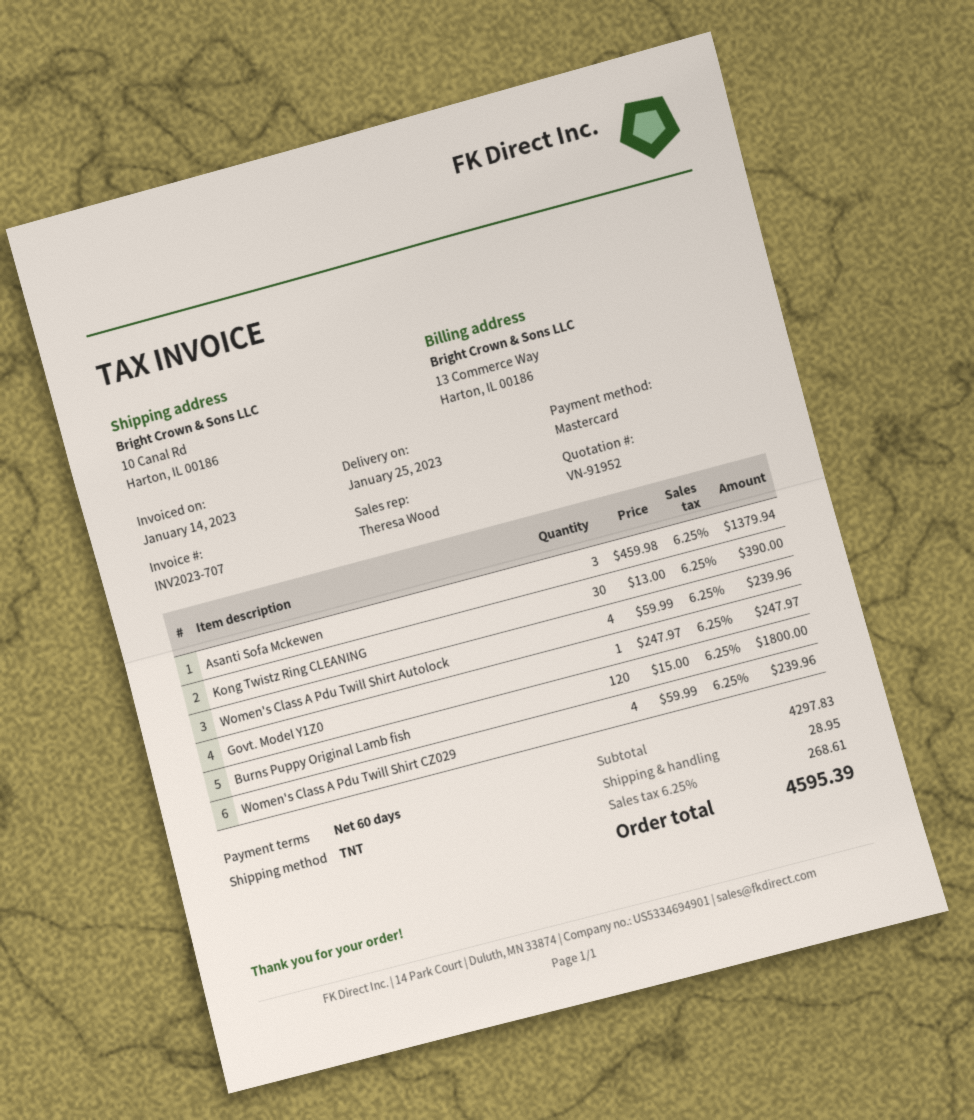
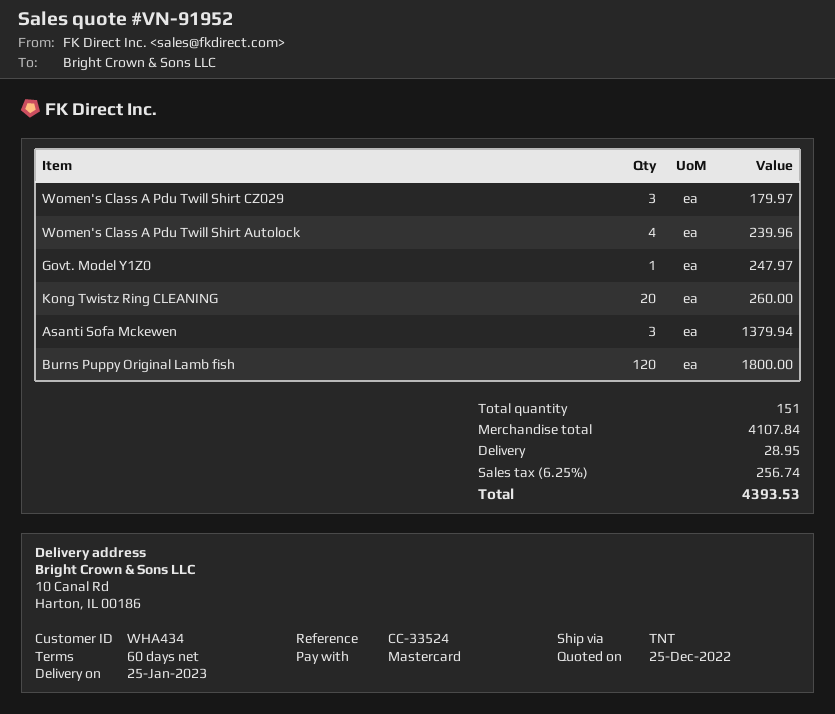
Kong Twistz Ring CLEANING: 30 for 390.00 -> 20 for 260.00
Women's Class A Pdu Twill Shirt CZ029: 4 for 239.96 -> 3 for 179.97
subtotal: 4297.83 -> 4107.84
tax: 6.25% = 268.61 -> 6.25% = 256.74
total: 4595.39 -> 4393.53

